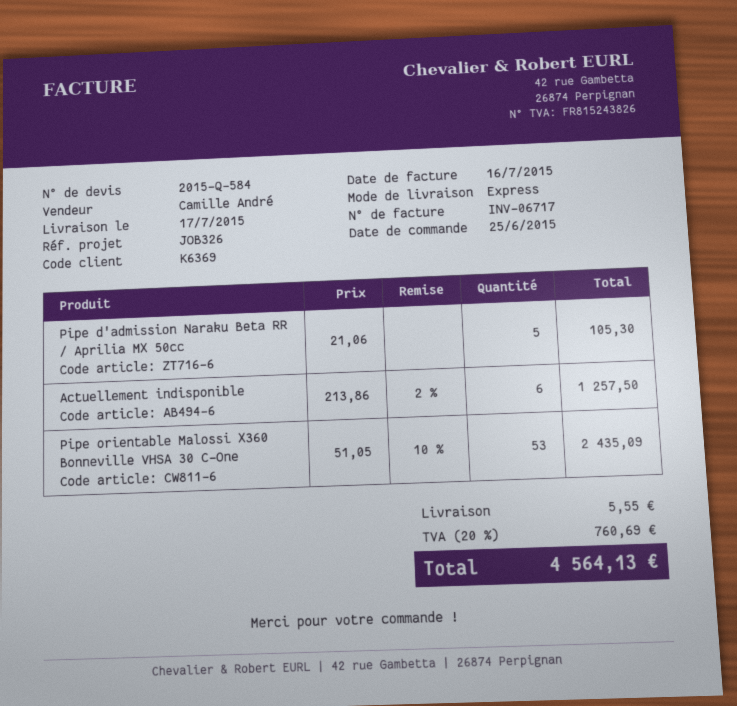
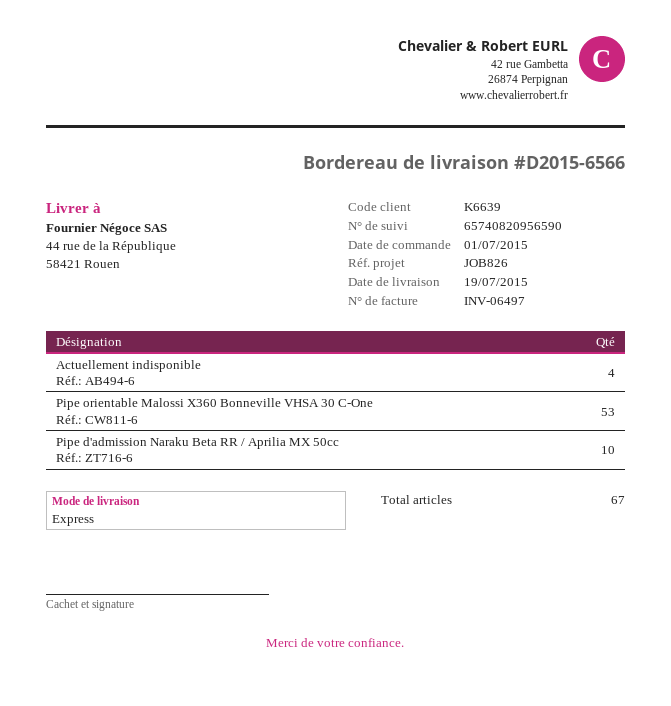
order date: 2015-06-25 -> 2015-07-01
delivery date: 2015-07-17 -> 2015-07-19
invoice number: INV-06717 -> INV-06497
customer number: K6369 -> K6639
reference: JOB326 -> JOB826
Pipe d'admission Naraku Beta RR / Aprilia MX 50cc: 5 -> 10
Actuellement indisponible: 6 -> 4

